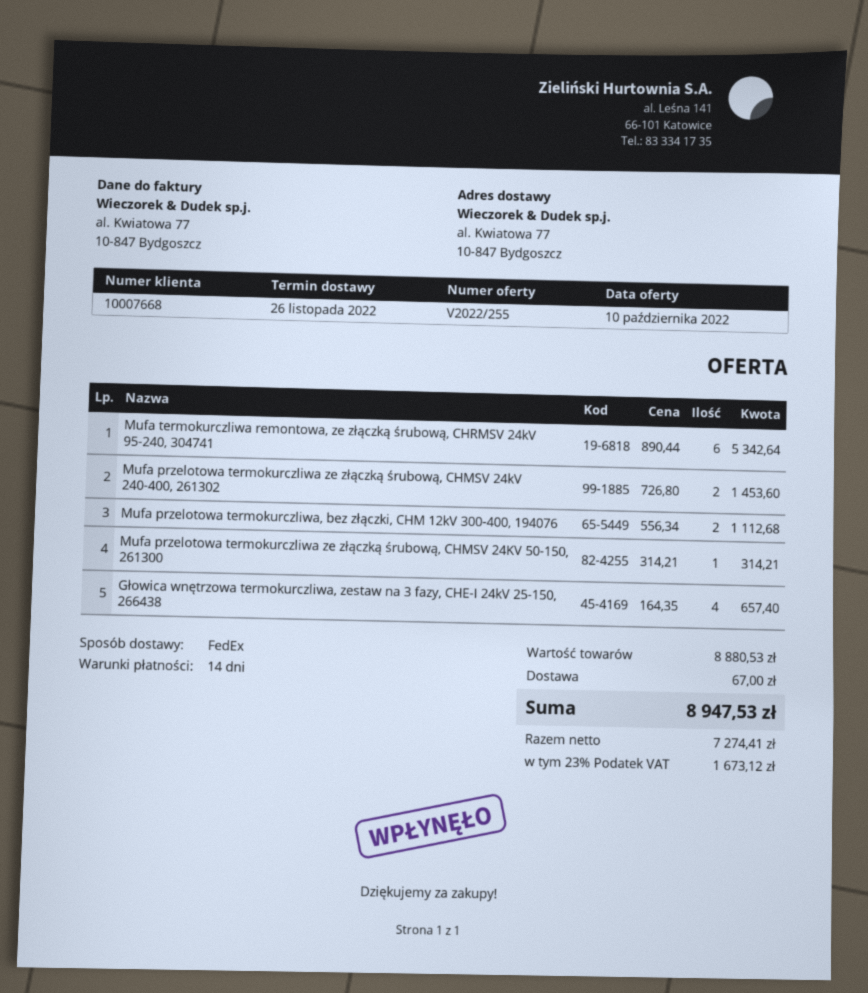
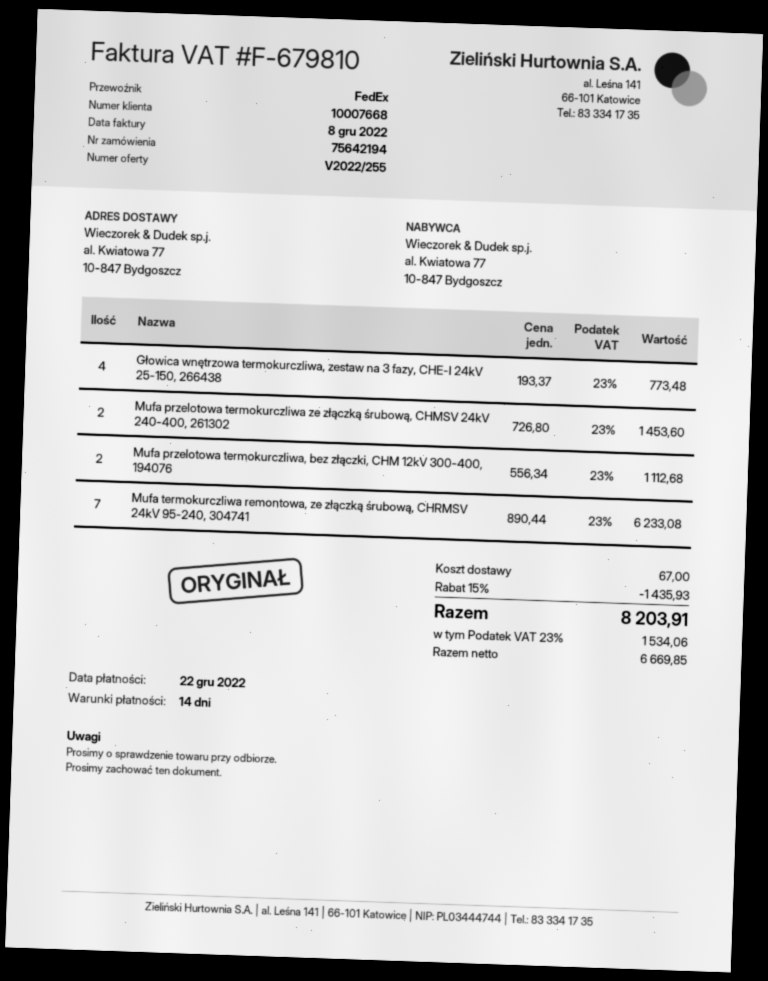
Mufa termokurczliwa remontowa, ze złączką śrubową, CHRMSV 24kV 95-240, 304741: 6 x 890.44 = 5342.64 -> 7 x 890.44 = 6233.08
Mufa przelotowa termokurczliwa ze złączką śrubową, CHMSV 24KV 50-150, 261300: 1 x 314.21 = 314.21 -> none
Głowica wnętrzowa termokurczliwa, zestaw na 3 fazy, CHE-I 24kV 25-150, 266438: 4 x 164.35 = 657.40 -> 4 x 193.37 = 773.48
discount: none -> 15% = 1435.93
net: 7274.41 -> 6669.85
tax: 23% = 1673.12 -> 23% = 1534.06
total: 8947.53 -> 8203.91

